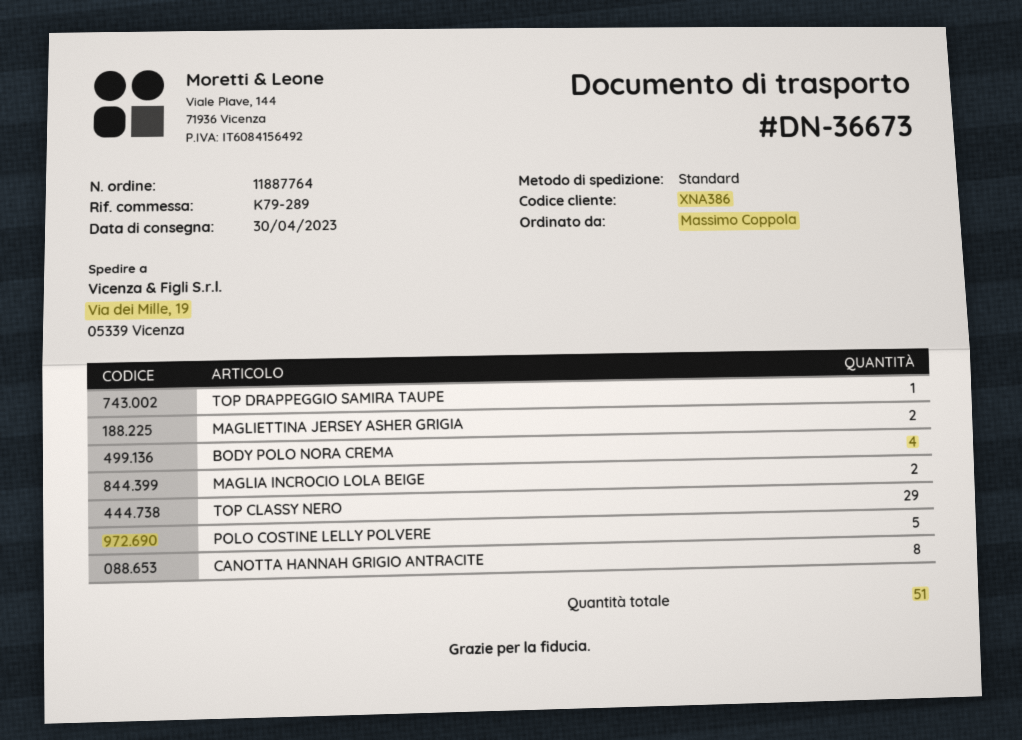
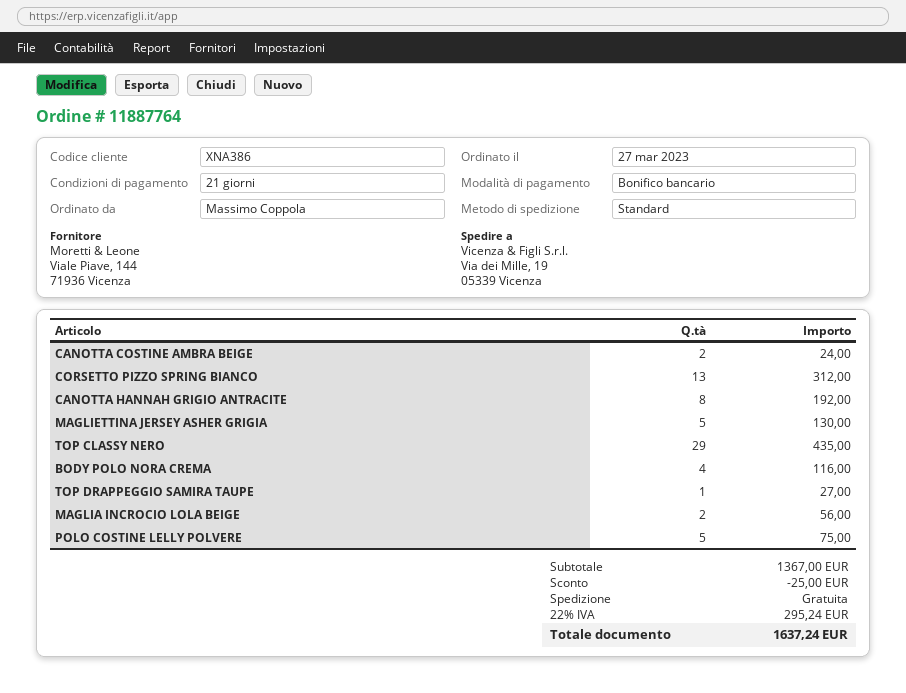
MAGLIETTINA JERSEY ASHER GRIGIA: 2 -> 5
CANOTTA COSTINE AMBRA BEIGE: none -> 2
CORSETTO PIZZO SPRING BIANCO: none -> 13

